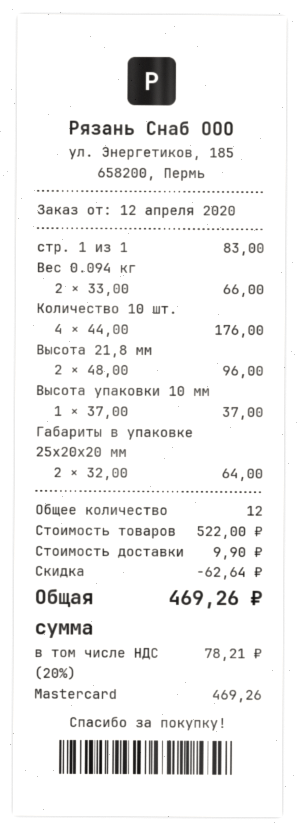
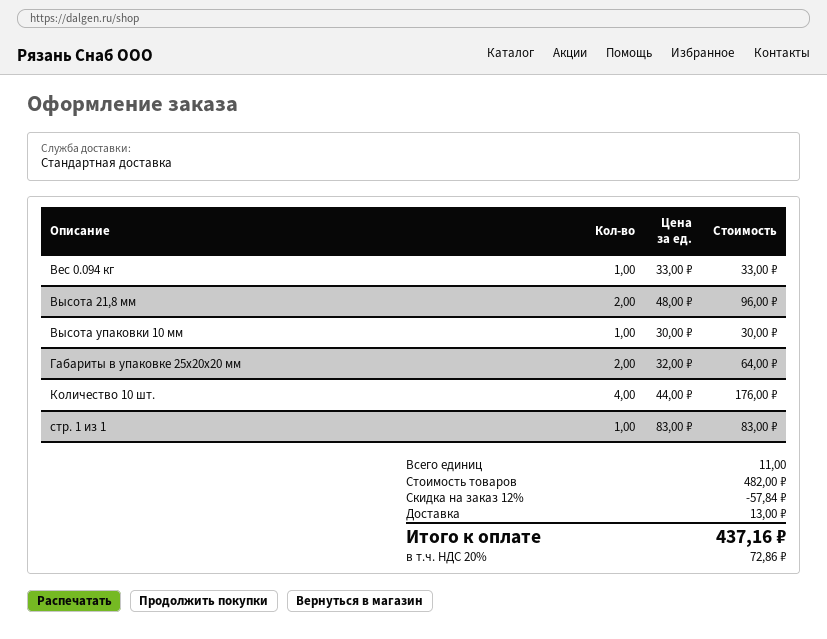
Вес 0.094 кг: 2 x 33.00 = 66.00 -> 1 x 33.00 = 33.00
Высота упаковки 10 мм: 1 x 37.00 = 37.00 -> 1 x 30.00 = 30.00
total quantity: 12 -> 11
subtotal: 522.00 -> 482.00
discount: 62.64 -> 57.84
shipping: 9.90 -> 13.00
tax: 20% = 78.21 -> 20% = 72.86
total: 469.26 -> 437.16

